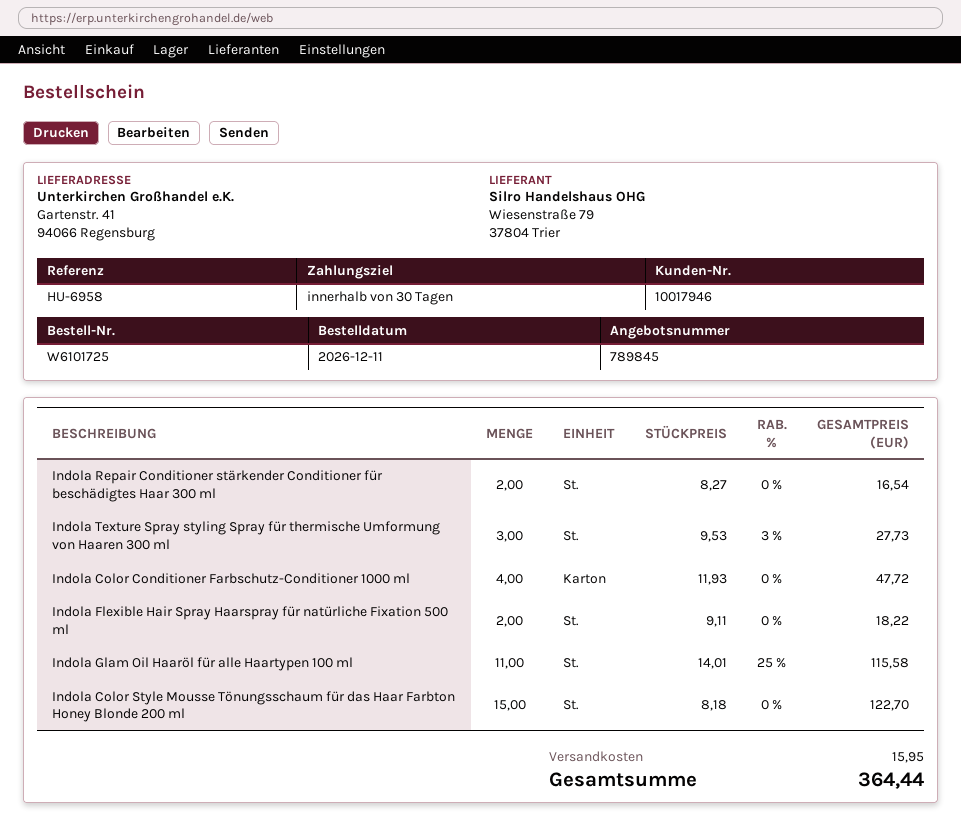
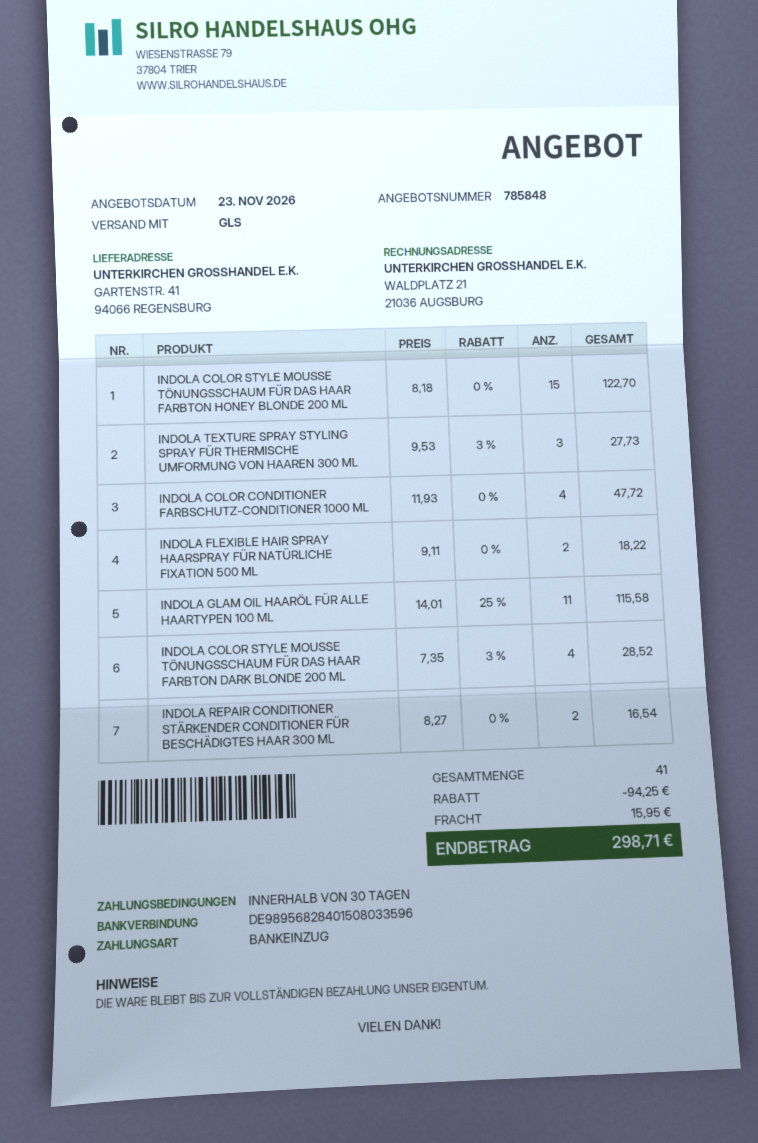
quote number: 789845 -> 785848
INDOLA COLOR STYLE MOUSSE TÖNUNGSSCHAUM FÜR DAS HAAR FARBTON DARK BLONDE 200 ML: none -> 4 x 7.35 - 3% = 28.52
discount: none -> 94.25
total: 364.44 -> 298.71

